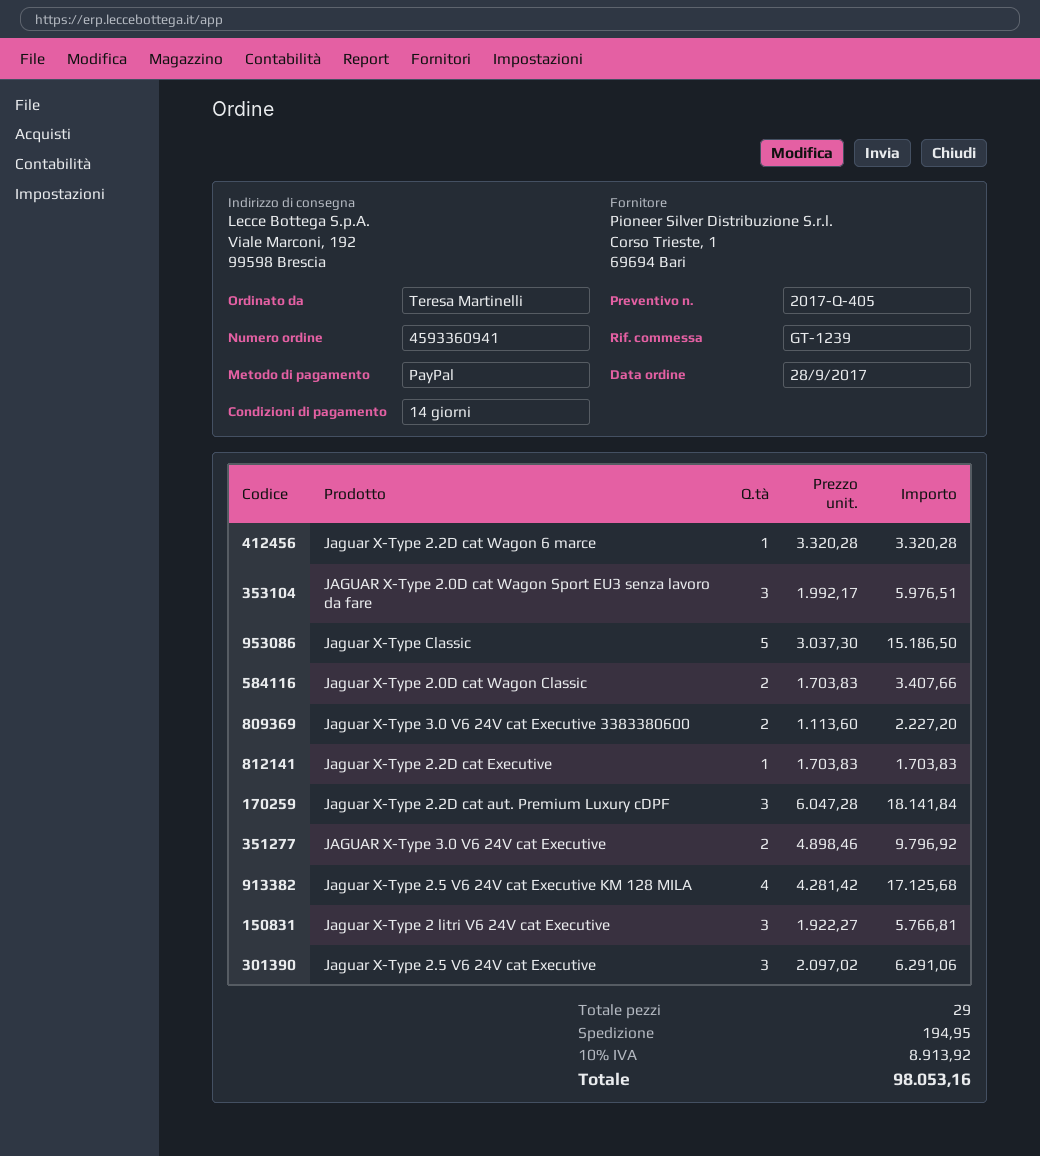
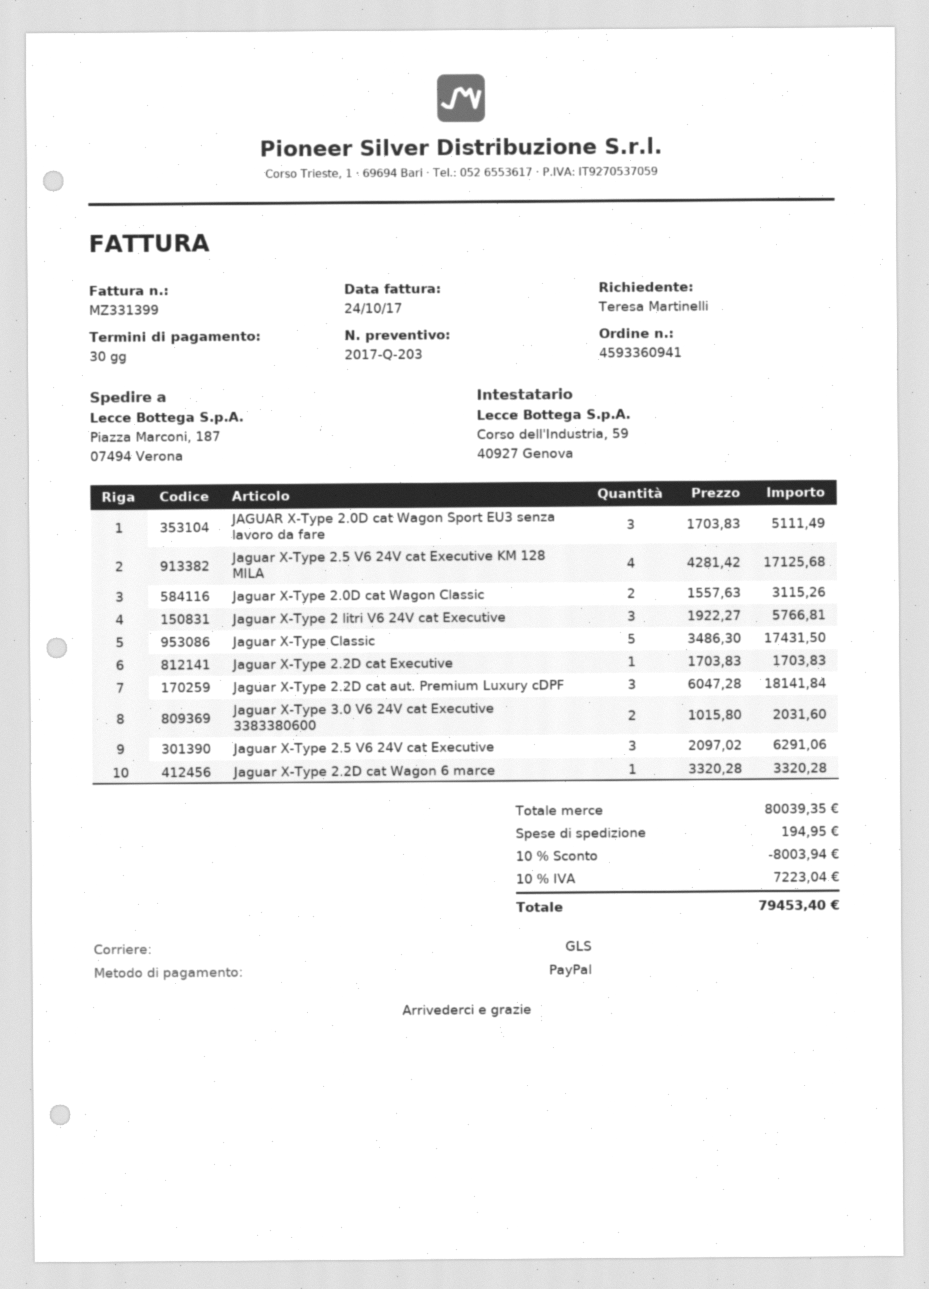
quote number: 2017-Q-405 -> 2017-Q-203
payment terms: 14 days -> 30 days
ship to: Viale Marconi, 192, 99598 Brescia -> Piazza Marconi, 187, 07494 Verona
JAGUAR X-Type 2.0D cat Wagon Sport EU3 senza lavoro da fare: 3 x 1992.17 = 5976.51 -> 3 x 1703.83 = 5111.49
Jaguar X-Type Classic: 5 x 3037.30 = 15186.50 -> 5 x 3486.30 = 17431.50
Jaguar X-Type 2.0D cat Wagon Classic: 2 x 1703.83 = 3407.66 -> 2 x 1557.63 = 3115.26
Jaguar X-Type 3.0 V6 24V cat Executive 3383380600: 2 x 1113.60 = 2227.20 -> 2 x 1015.80 = 2031.60
JAGUAR X-Type 3.0 V6 24V cat Executive: 2 x 4898.46 = 9796.92 -> none
discount: none -> 10% = 8003.94
tax: 10% = 8913.92 -> 10% = 7223.04
total: 98053.16 -> 79453.40

